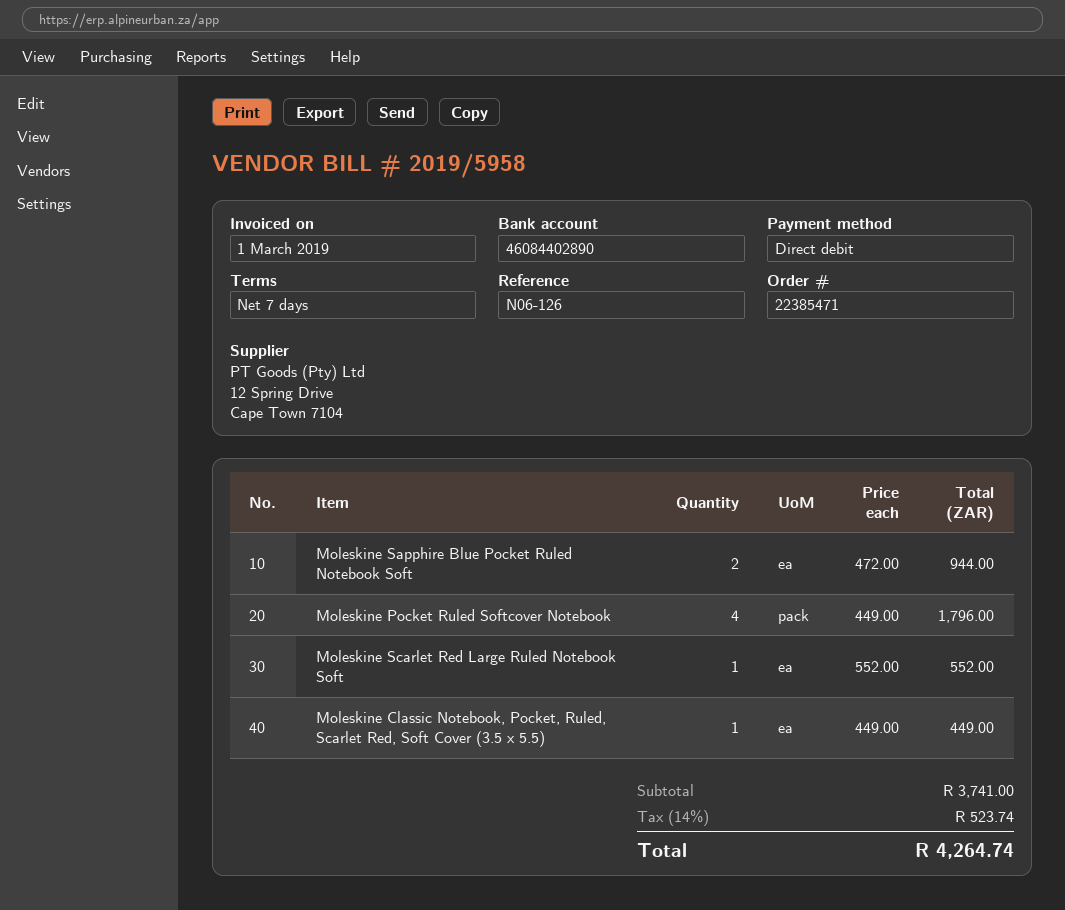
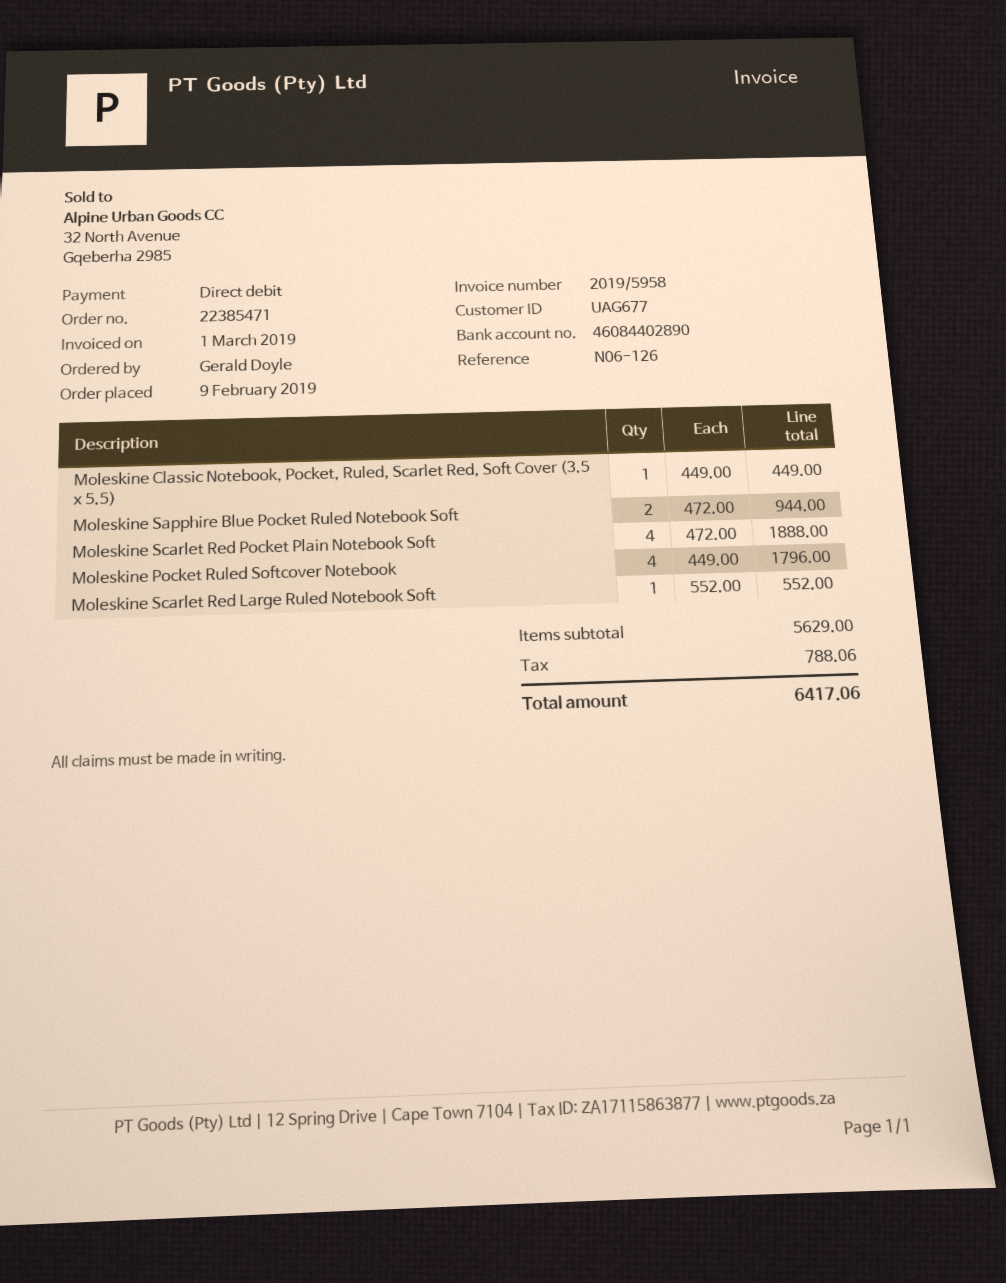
Moleskine Scarlet Red Pocket Plain Notebook Soft: none -> 4 x 472.00 = 1888.00
subtotal: 3741.00 -> 5629.00
tax: 523.74 -> 788.06
total: 4264.74 -> 6417.06

